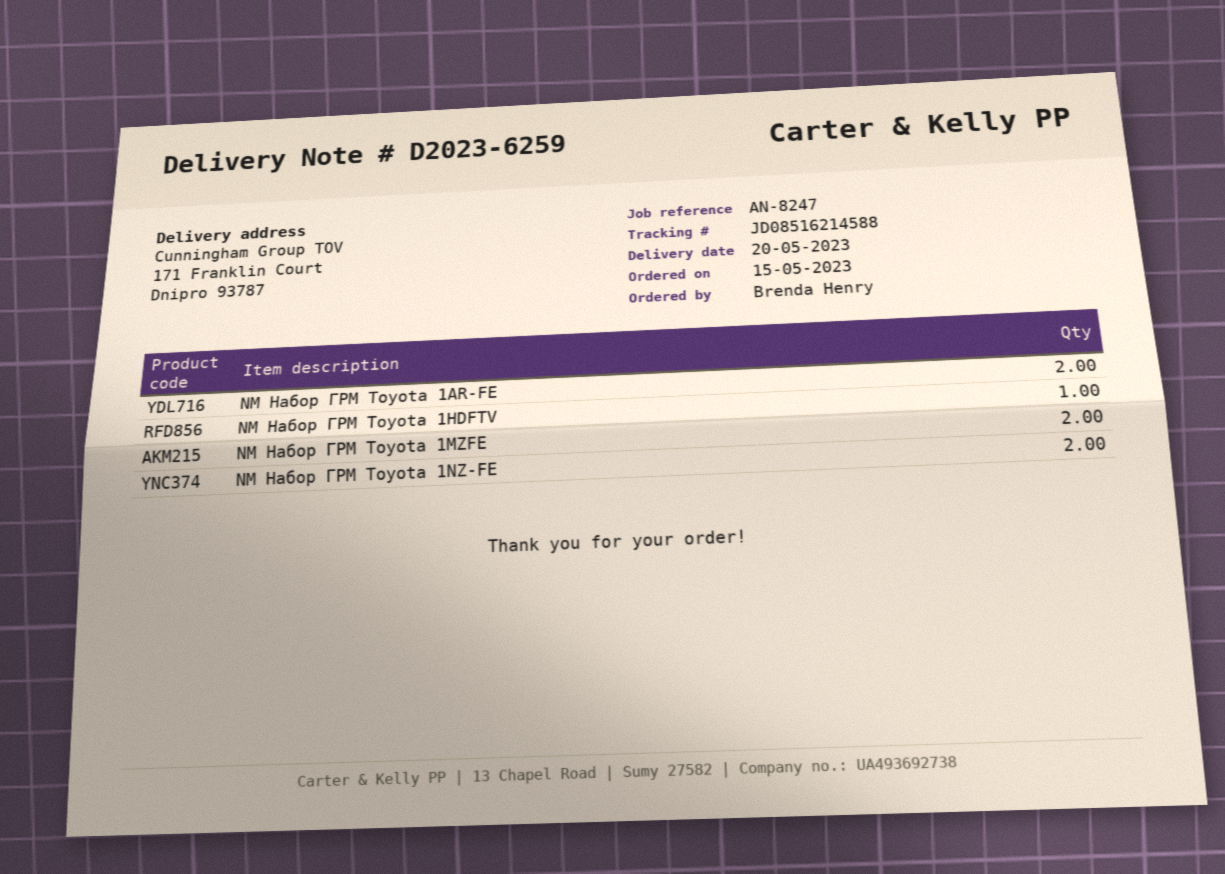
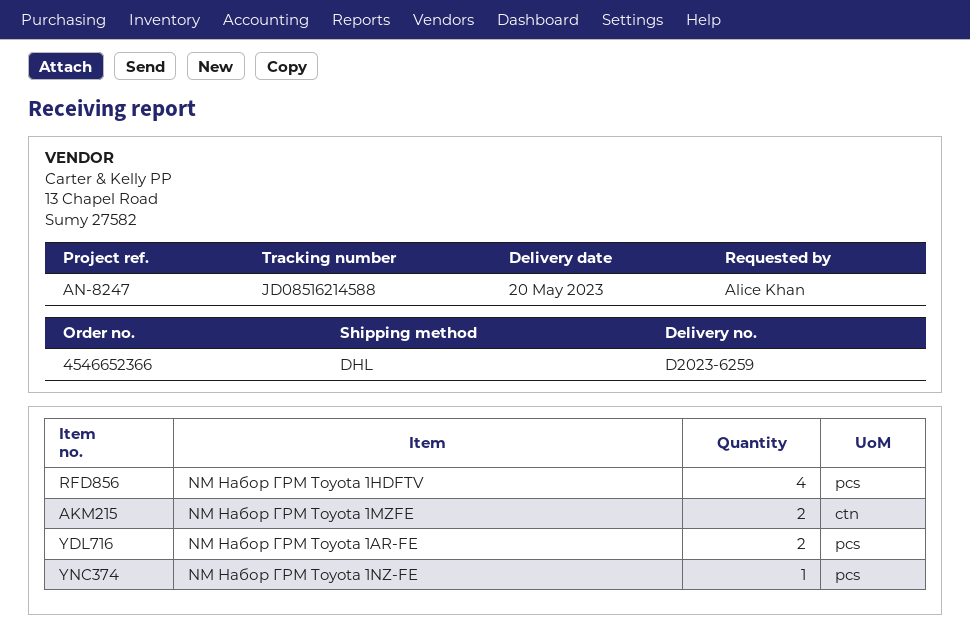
ordered by: Brenda Henry -> Alice Khan
NM Набор ГРМ Toyota 1HDFTV: 1 -> 4
NM Набор ГРМ Toyota 1NZ-FE: 2 -> 1

